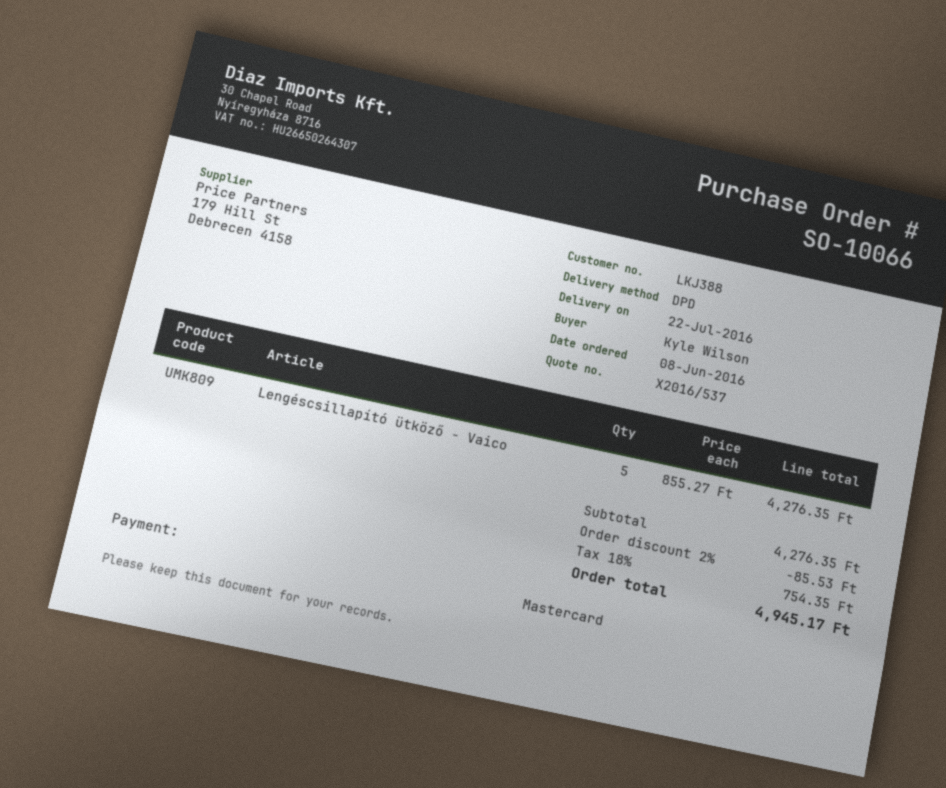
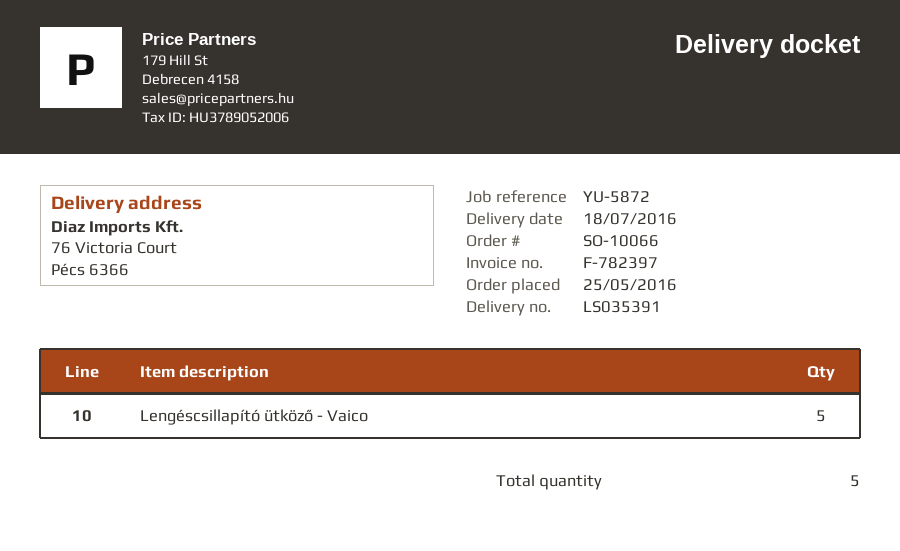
order date: 2016-06-08 -> 2016-05-25
delivery date: 2016-07-22 -> 2016-07-18

